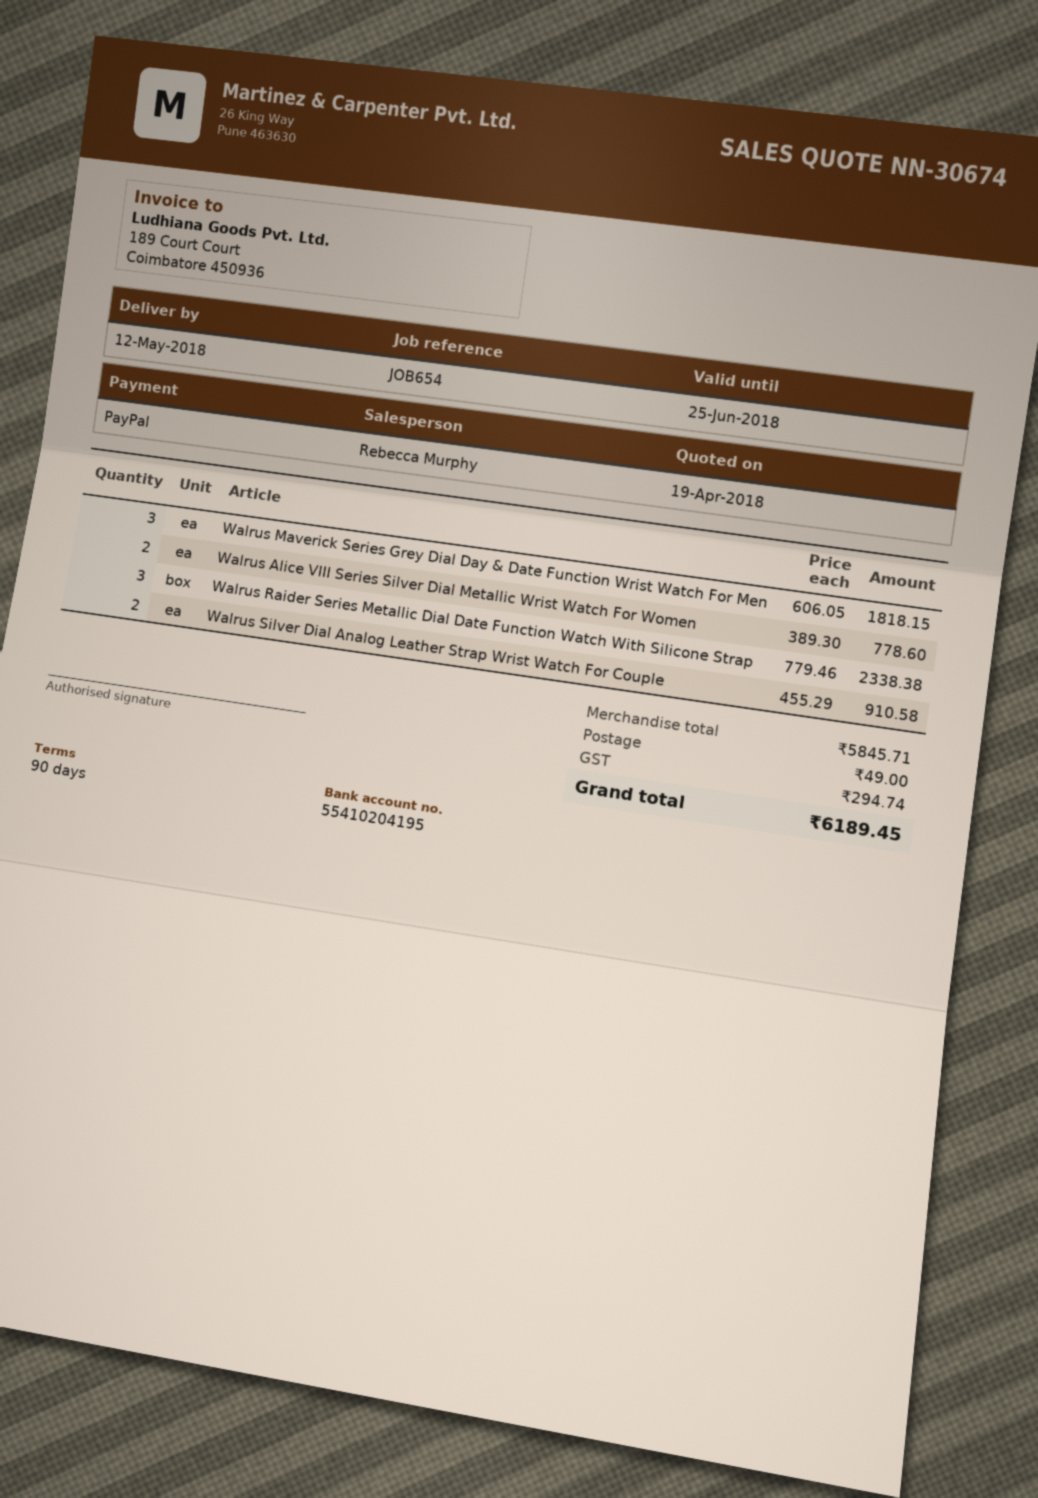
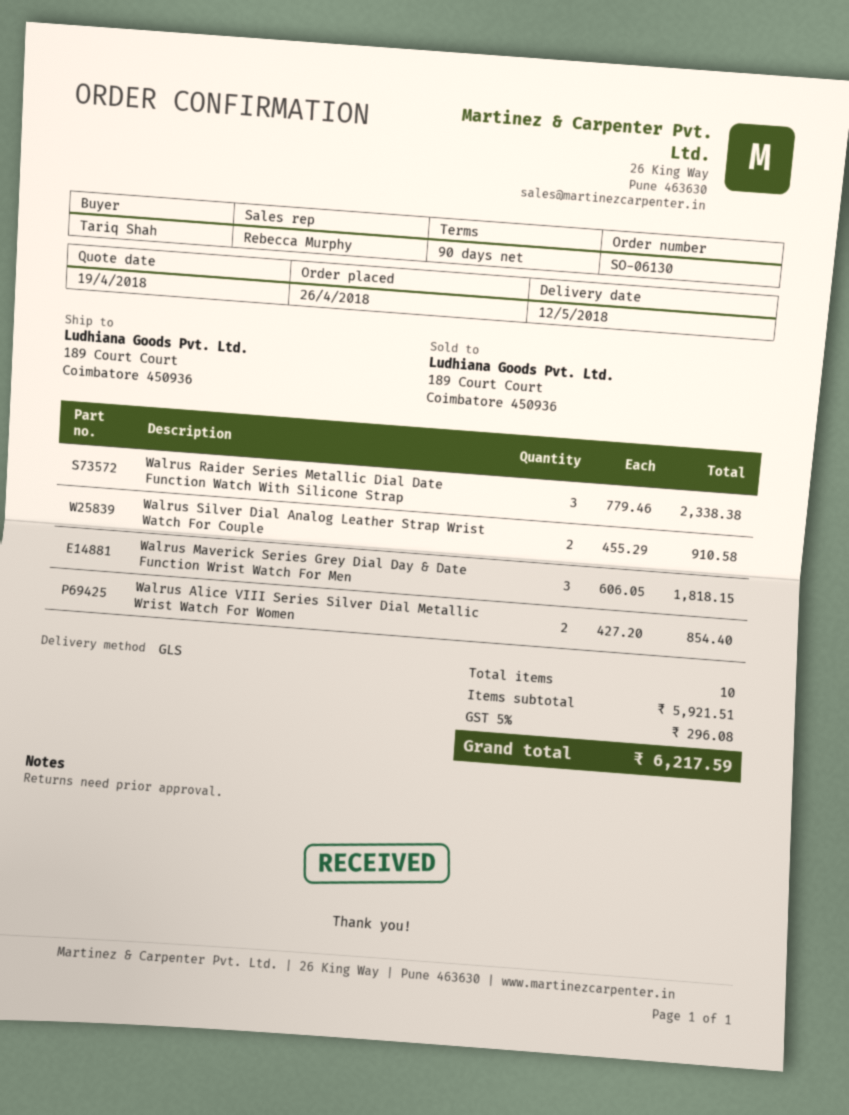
Walrus Alice VIII Series Silver Dial Metallic Wrist Watch For Women: 2 x 389.30 = 778.60 -> 2 x 427.20 = 854.40
subtotal: 5845.71 -> 5921.51
shipping: 49.00 -> none
tax: 294.74 -> 296.08
total: 6189.45 -> 6217.59

